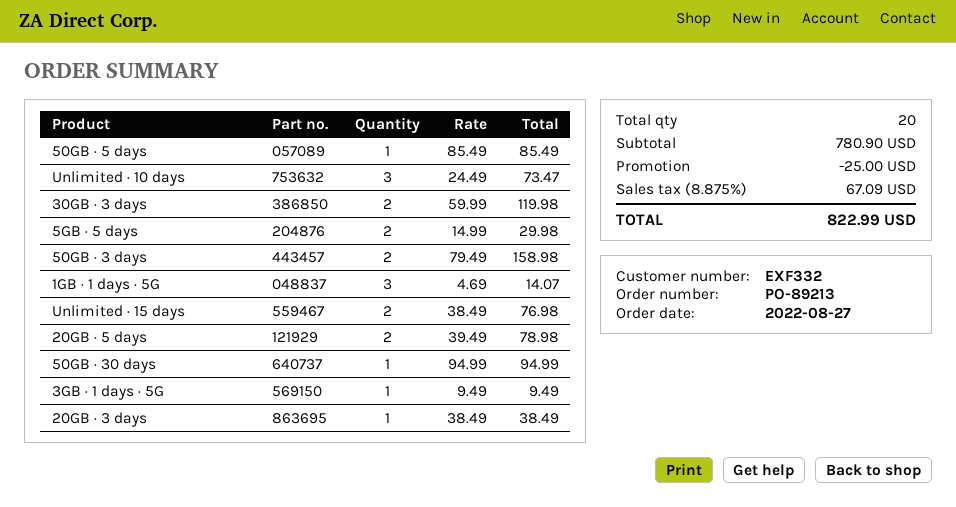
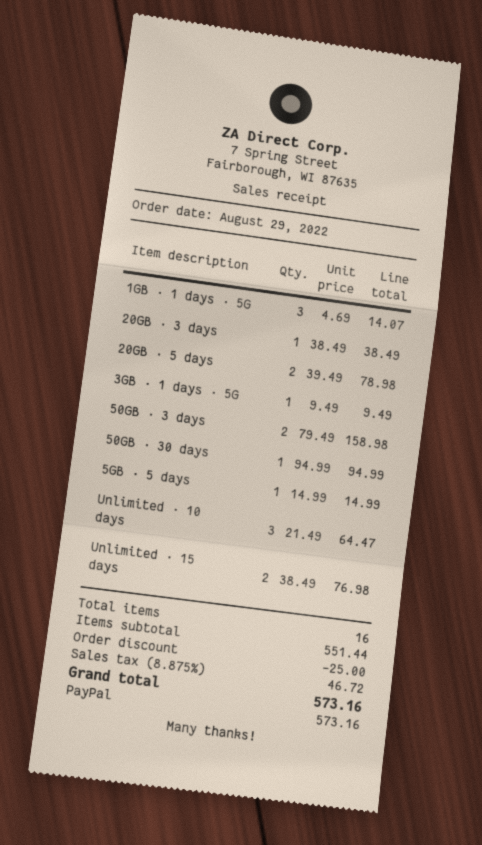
order date: 2022-08-27 -> 2022-08-29
50GB · 5 days: 1 x 85.49 = 85.49 -> none
Unlimited · 10 days: 3 x 24.49 = 73.47 -> 3 x 21.49 = 64.47
30GB · 3 days: 2 x 59.99 = 119.98 -> none
5GB · 5 days: 2 x 14.99 = 29.98 -> 1 x 14.99 = 14.99
total quantity: 20 -> 16
subtotal: 780.90 -> 551.44
tax: 8.875% = 67.09 -> 8.875% = 46.72
total: 822.99 -> 573.16

